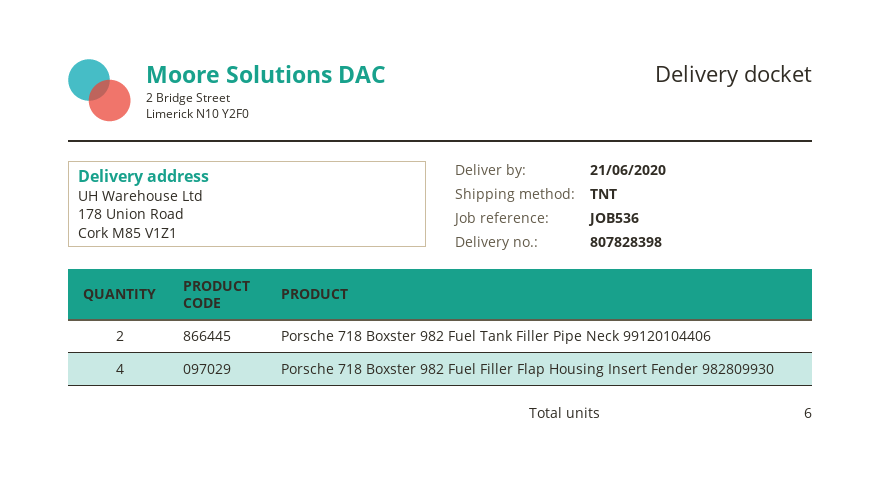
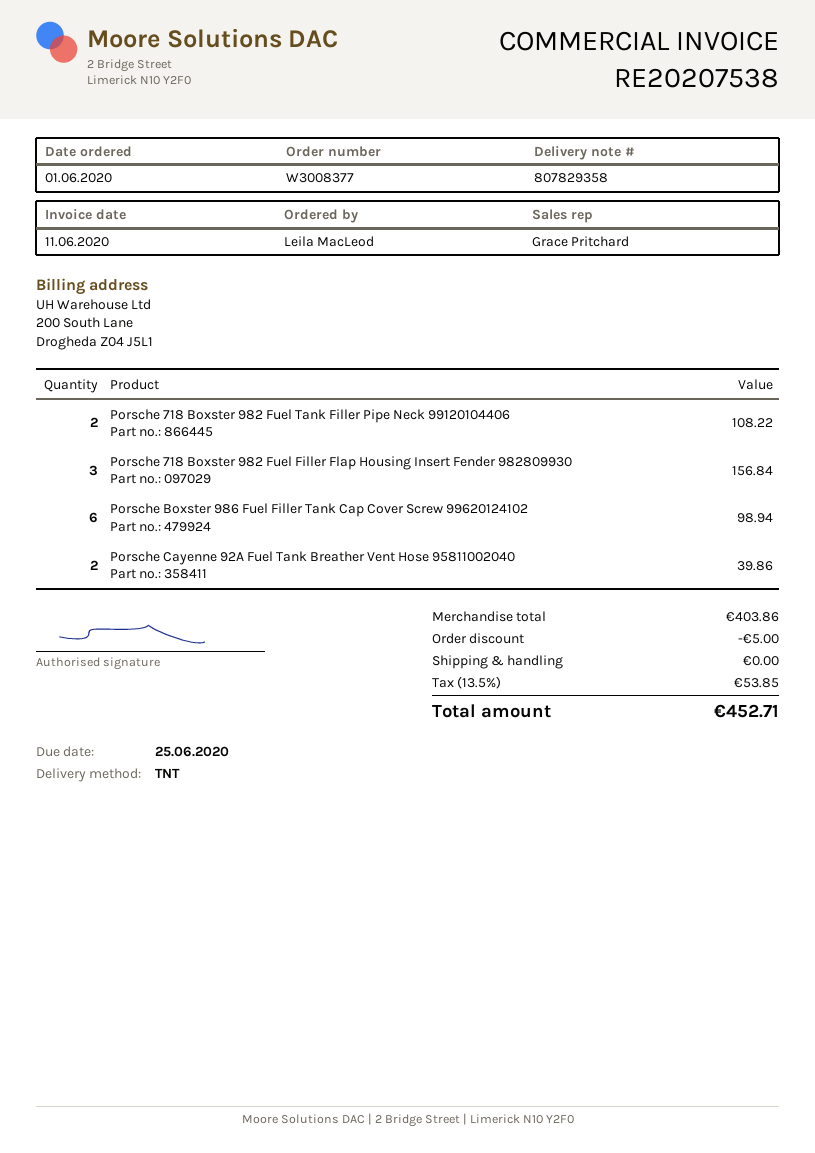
delivery note number: 807828398 -> 807829358
Porsche 718 Boxster 982 Fuel Filler Flap Housing Insert Fender 982809930: 4 -> 3
Porsche Boxster 986 Fuel Filler Tank Cap Cover Screw 99620124102: none -> 6
Porsche Cayenne 92A Fuel Tank Breather Vent Hose 95811002040: none -> 2

